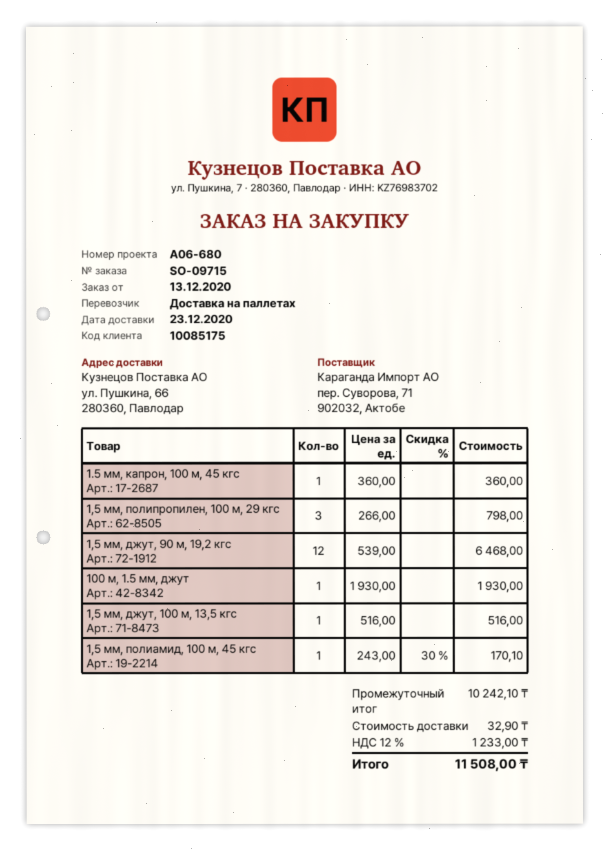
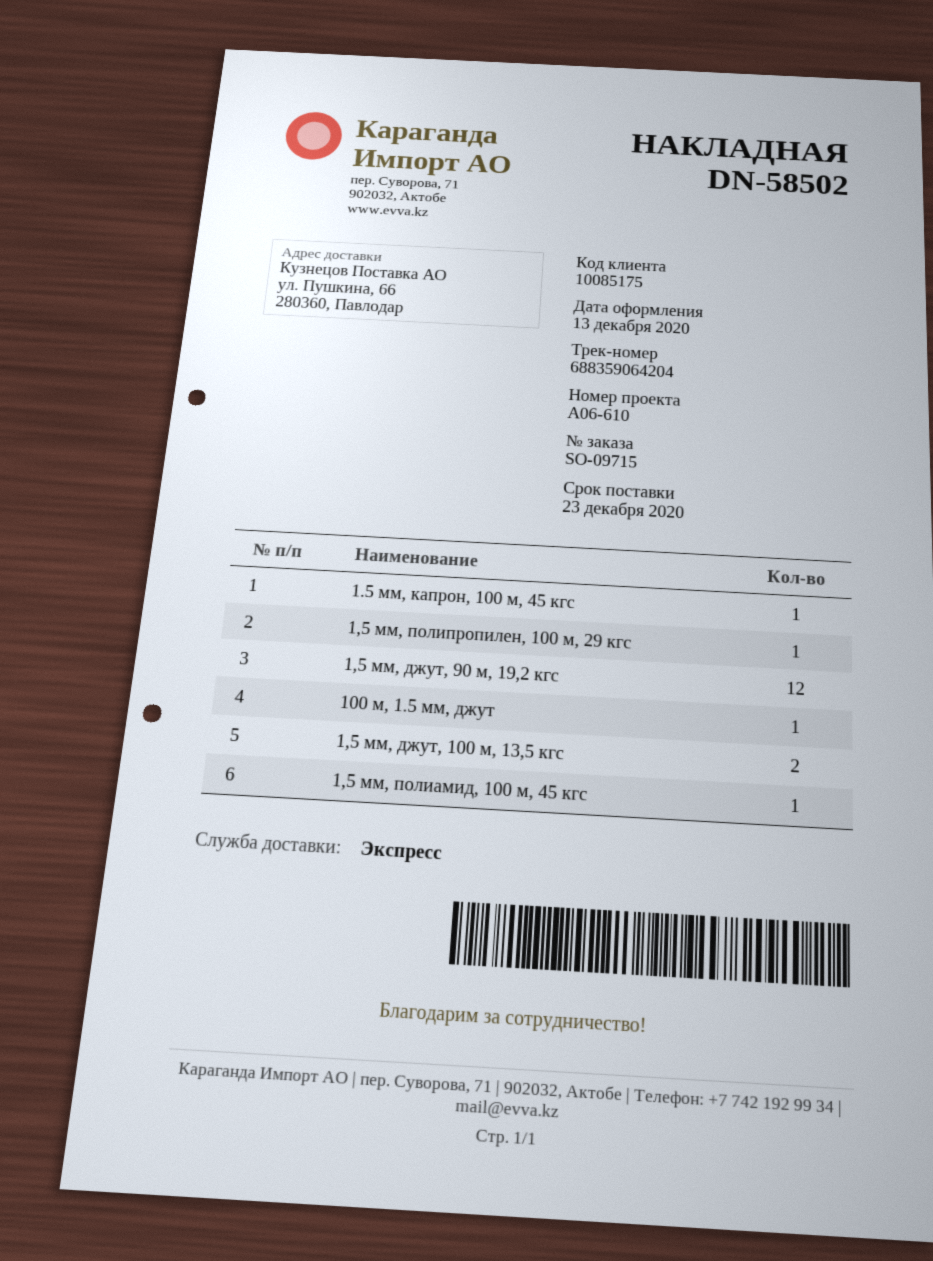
reference: A06-680 -> A06-610
shipping method: pallet freight -> express
1,5 мм, полипропилен, 100 м, 29 кгс: 3 -> 1
1,5 мм, джут, 100 м, 13,5 кгс: 1 -> 2

